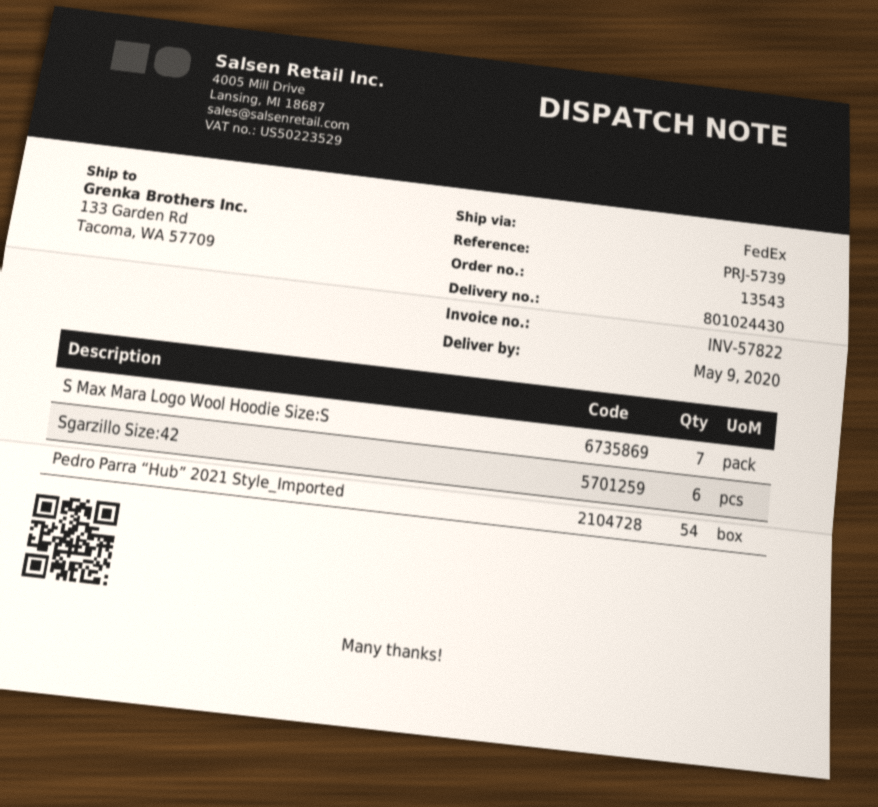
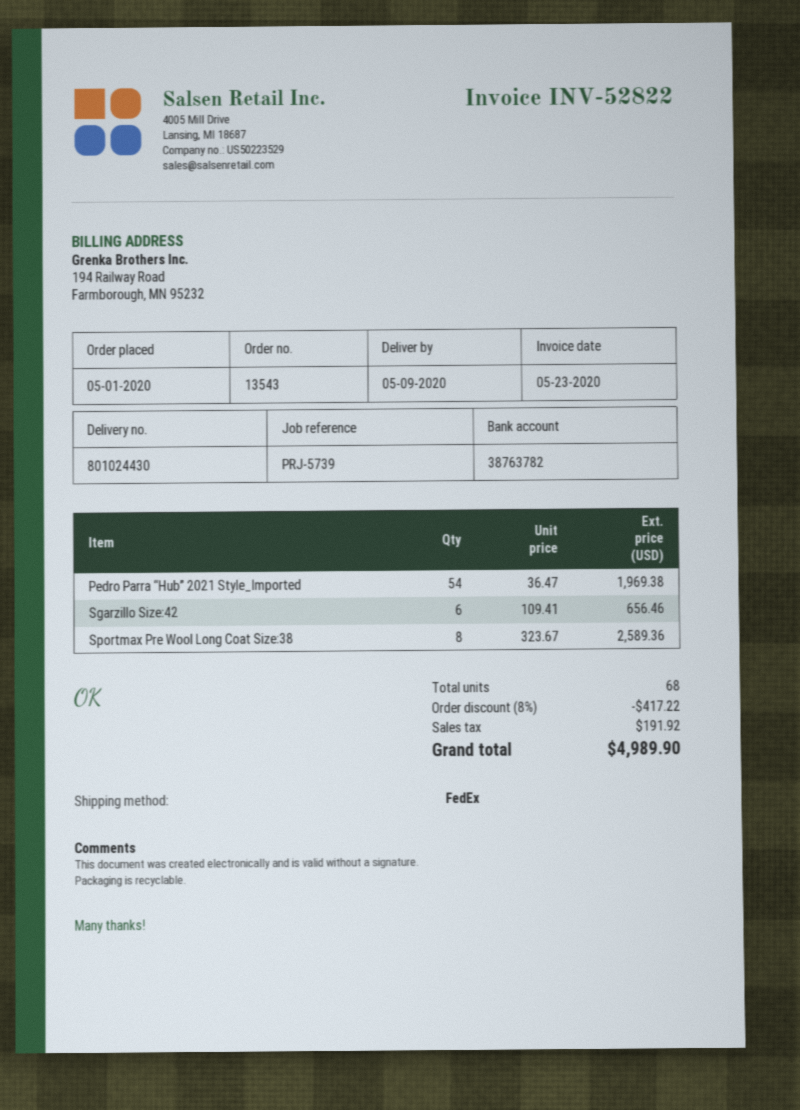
invoice number: INV-57822 -> INV-52822
S Max Mara Logo Wool Hoodie Size:S: 7 -> none
Sportmax Pre Wool Long Coat Size:38: none -> 8

